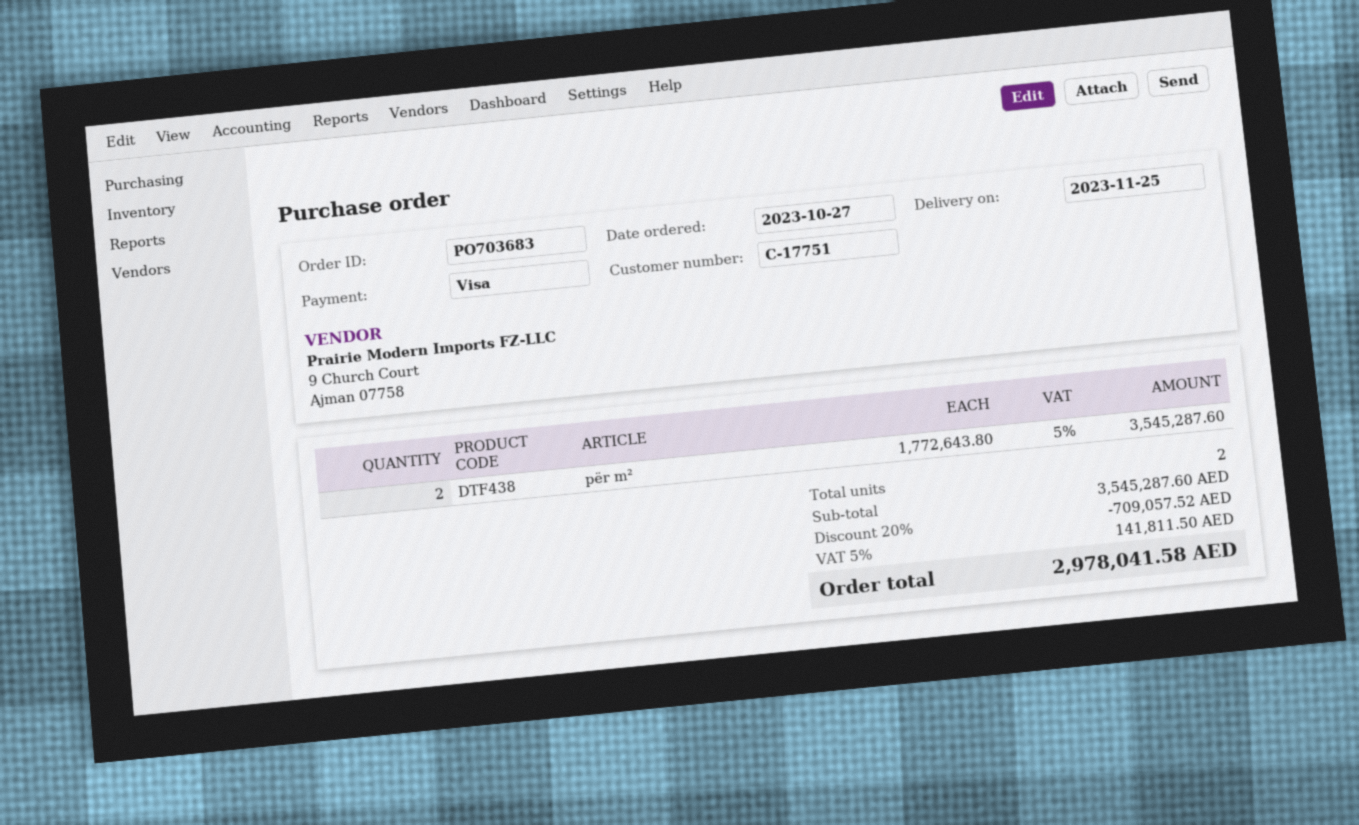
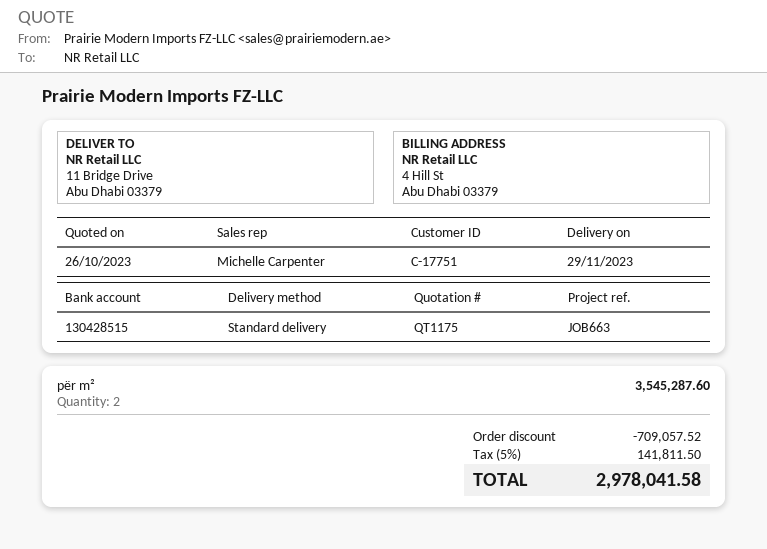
delivery date: 2023-11-25 -> 2023-11-29

